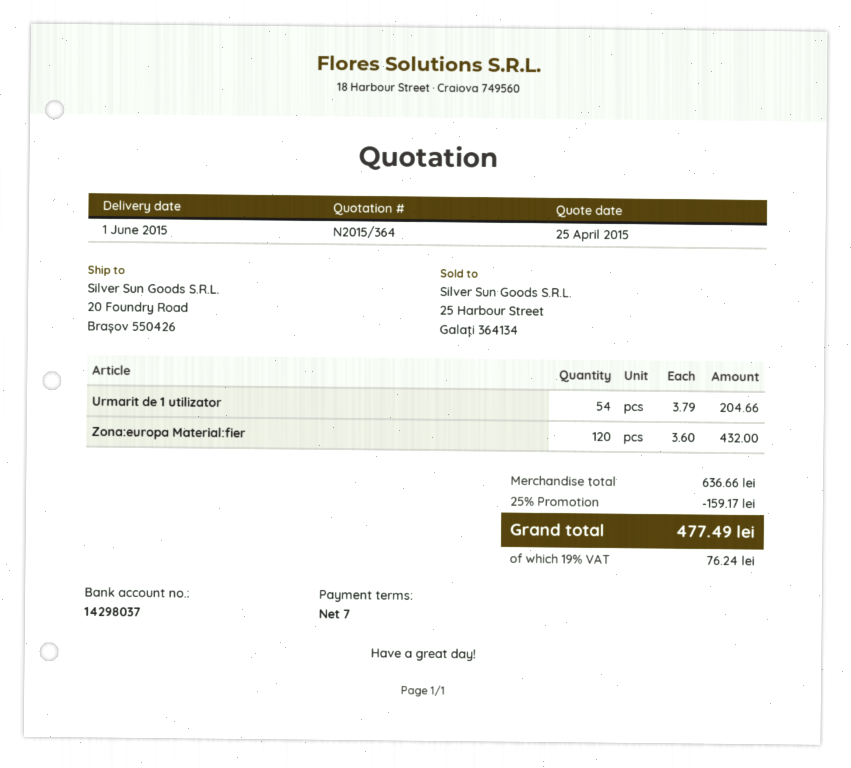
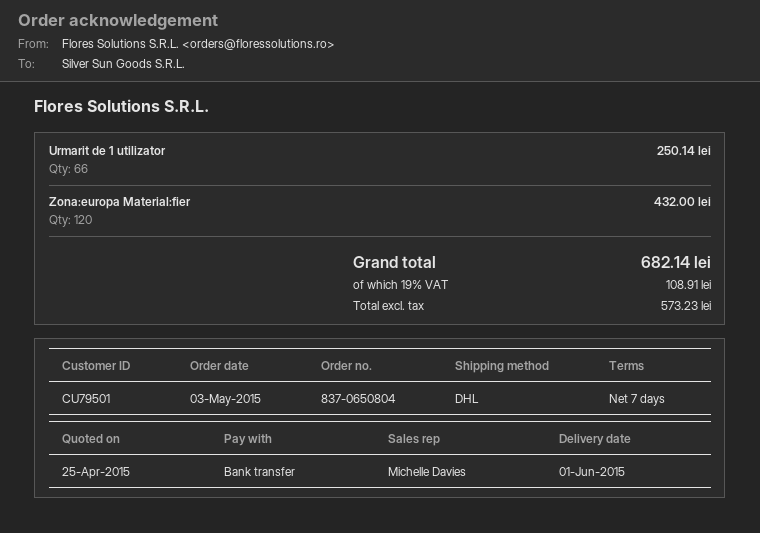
Urmarit de 1 utilizator: 54 for 204.66 -> 66 for 250.14
discount: 25% = 159.17 -> none
tax: 19% = 76.24 -> 19% = 108.91
total: 477.49 -> 682.14

